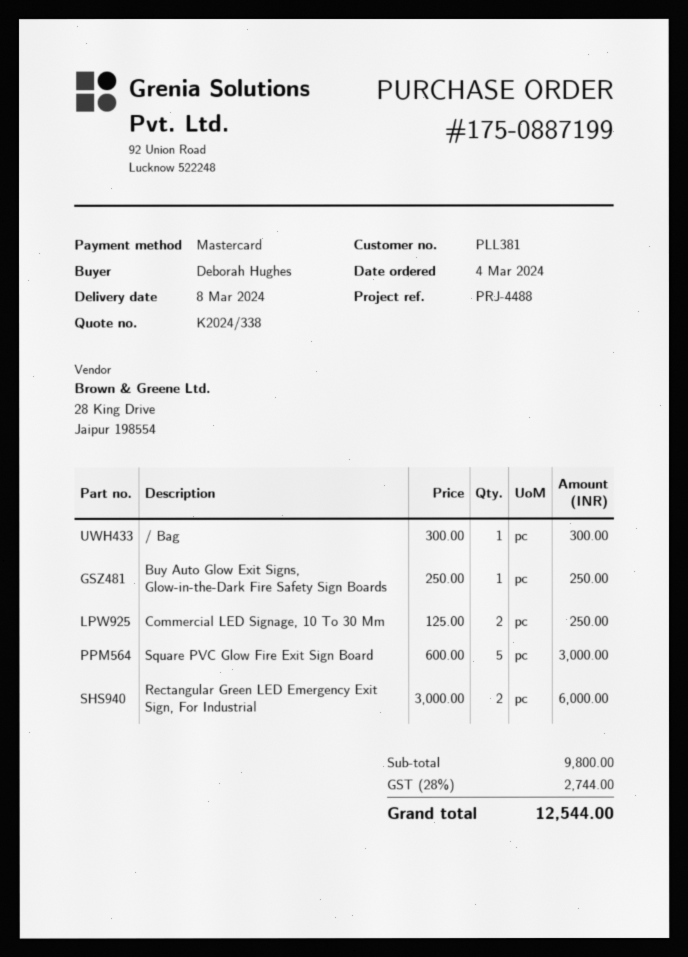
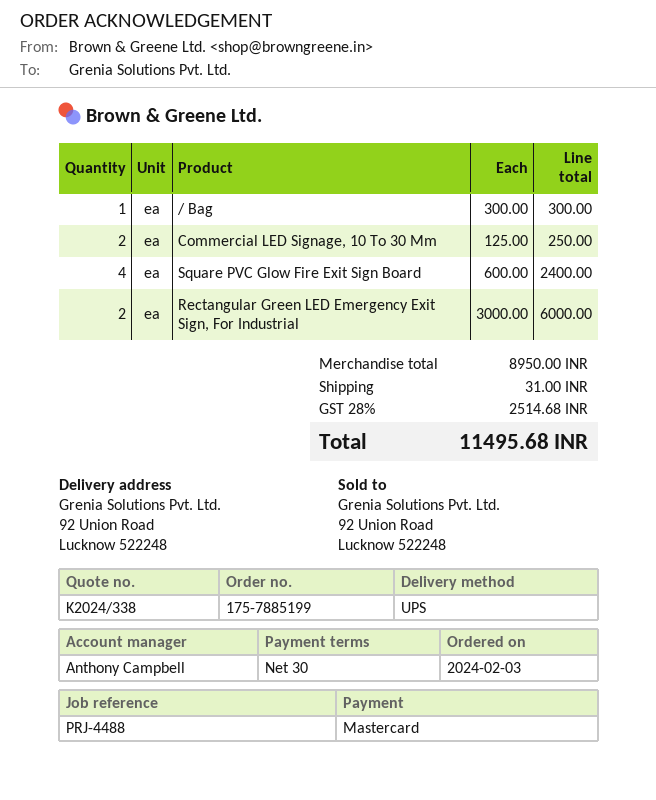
order number: 175-0887199 -> 175-7885199
order date: 2024-03-04 -> 2024-02-03
Buy Auto Glow Exit Signs, Glow-in-the-Dark Fire Safety Sign Boards: 1 x 250.00 = 250.00 -> none
Square PVC Glow Fire Exit Sign Board: 5 x 600.00 = 3000.00 -> 4 x 600.00 = 2400.00
subtotal: 9800.00 -> 8950.00
shipping: none -> 31.00
tax: 28% = 2744.00 -> 28% = 2514.68
total: 12544.00 -> 11495.68

